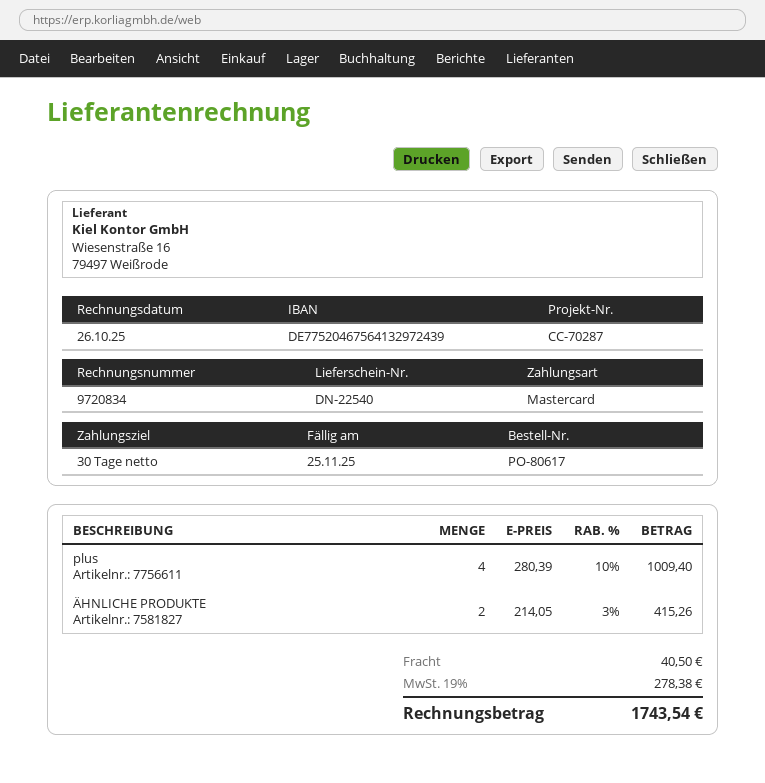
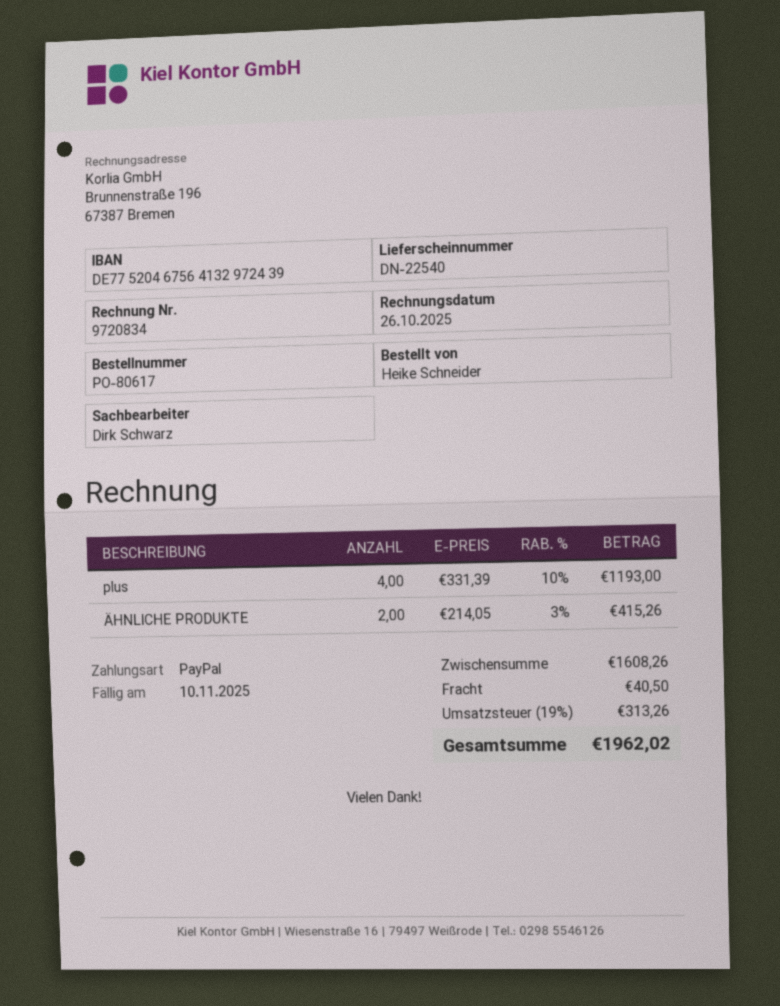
due date: 2025-11-25 -> 2025-11-10
payment method: Mastercard -> PayPal
plus: 4 x 280.39 - 10% = 1009.40 -> 4 x 331.39 - 10% = 1193.00
tax: 19% = 278.38 -> 19% = 313.26
total: 1743.54 -> 1962.02

